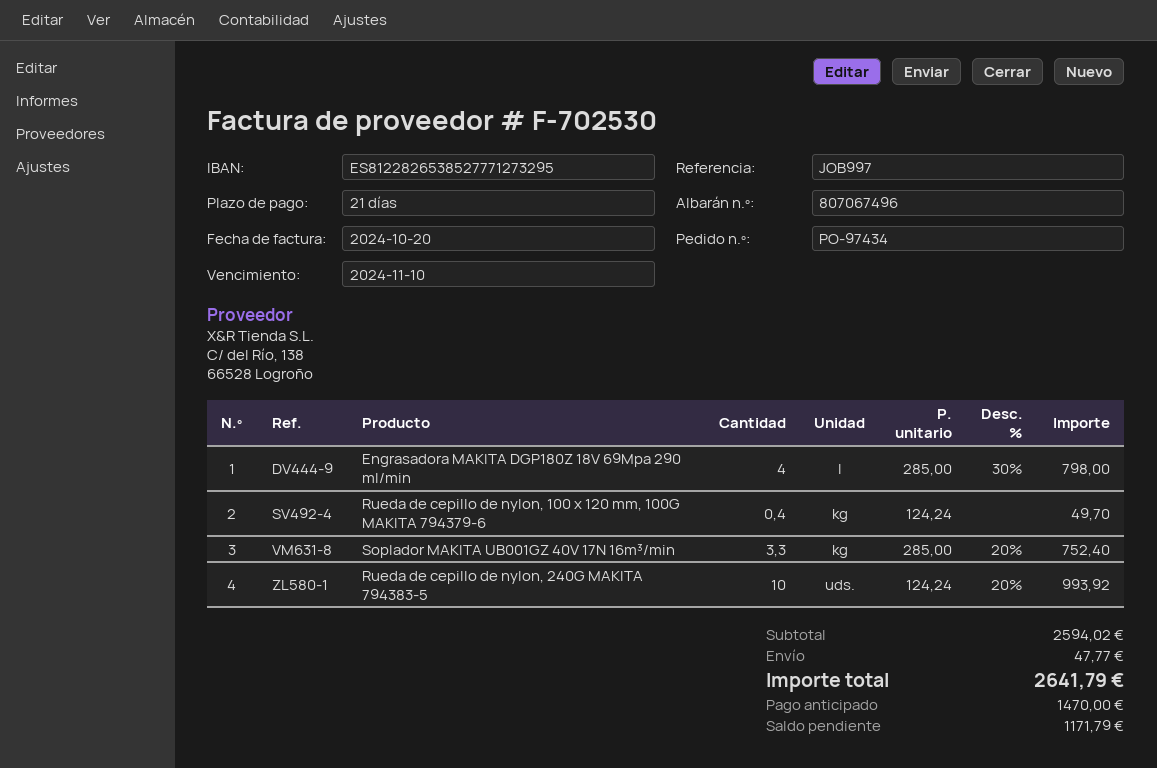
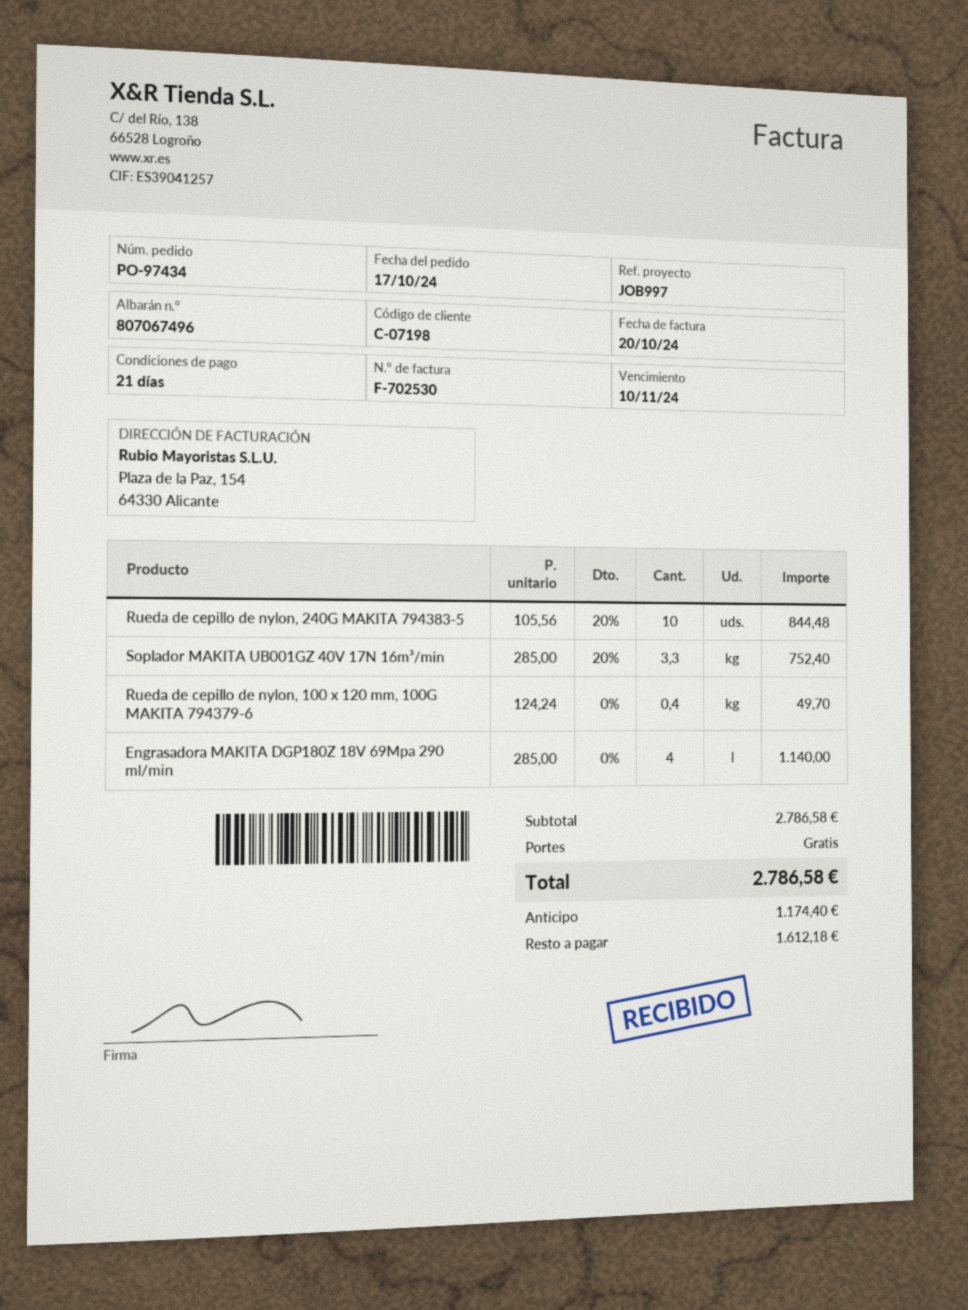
Engrasadora MAKITA DGP180Z 18V 69Mpa 290 ml/min: 4 x 285.00 - 30% = 798.00 -> 4 x 285.00 = 1140.00
Rueda de cepillo de nylon, 240G MAKITA 794383-5: 10 x 124.24 - 20% = 993.92 -> 10 x 105.56 - 20% = 844.48
subtotal: 2594.02 -> 2786.58
shipping: 47.77 -> 0.00
total: 2641.79 -> 2786.58
deposit: 1470.00 -> 1174.40
balance: 1171.79 -> 1612.18

